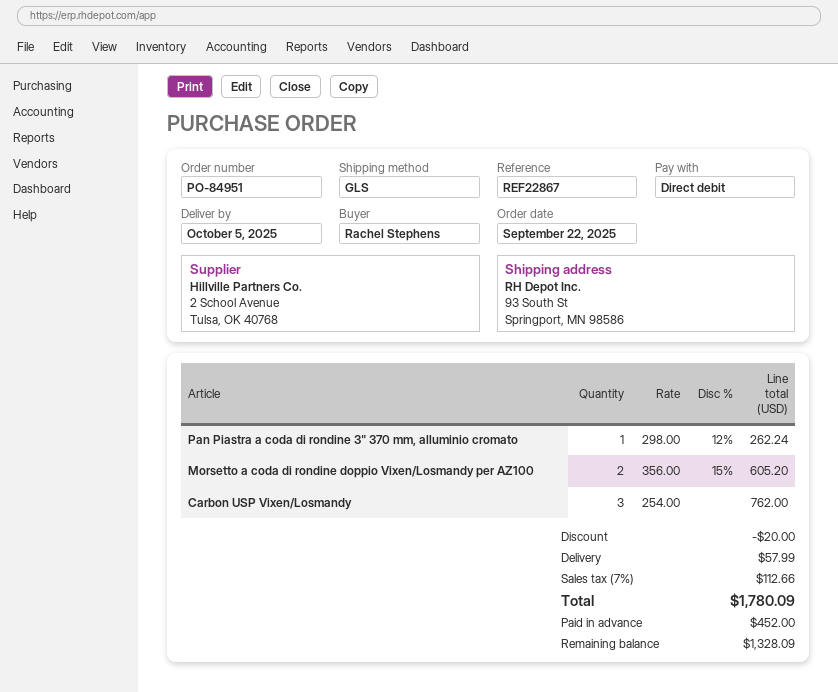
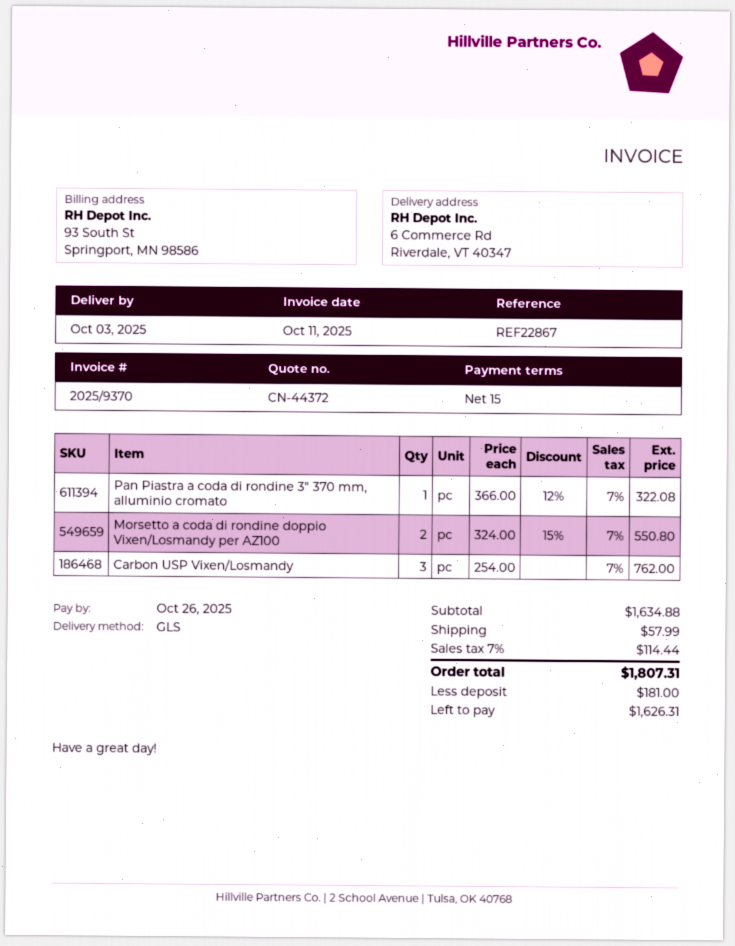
delivery date: 2025-10-05 -> 2025-10-03
ship to: 93 South St, Springport, MN 98586 -> 6 Commerce Rd, Riverdale, VT 40347
Pan Piastra a coda di rondine 3" 370 mm, alluminio cromato: 1 x 298.00 - 12% = 262.24 -> 1 x 366.00 - 12% = 322.08
Morsetto a coda di rondine doppio Vixen/Losmandy per AZ100: 2 x 356.00 - 15% = 605.20 -> 2 x 324.00 - 15% = 550.80
discount: 20.00 -> none
tax: 7% = 112.66 -> 7% = 114.44
total: 1780.09 -> 1807.31
deposit: 452.00 -> 181.00
balance: 1328.09 -> 1626.31

